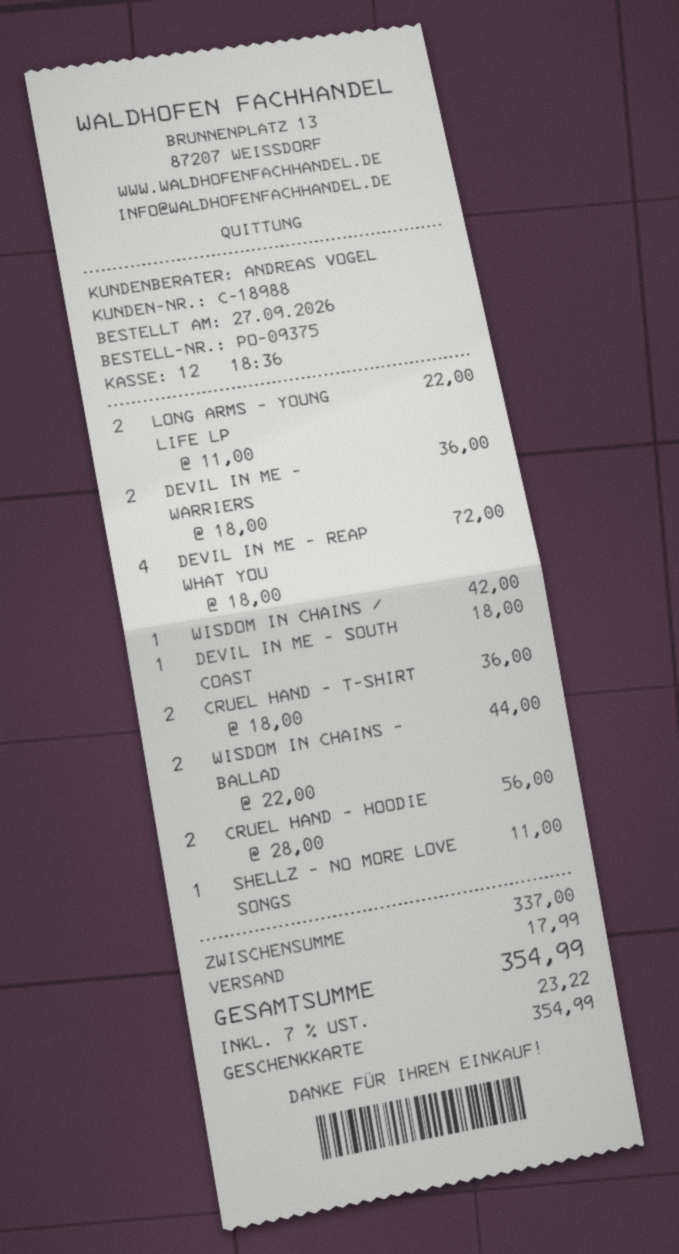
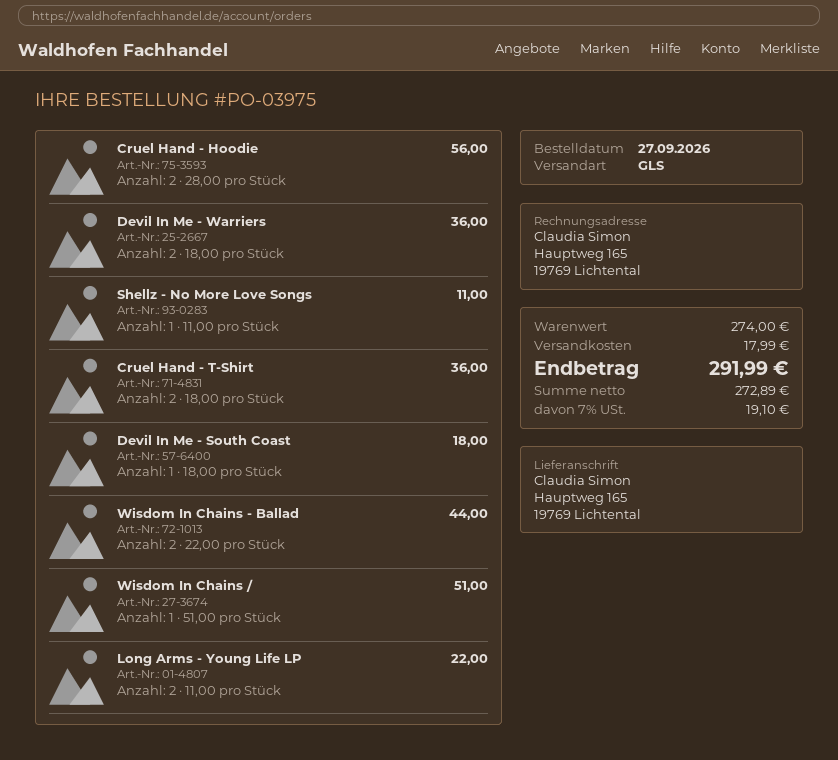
order number: PO-09375 -> PO-03975
DEVIL IN ME - REAP WHAT YOU: 4 x 18.00 = 72.00 -> none
WISDOM IN CHAINS /: 1 x 42.00 = 42.00 -> 1 x 51.00 = 51.00
subtotal: 337.00 -> 274.00
tax: 7% = 23.22 -> 7% = 19.10
total: 354.99 -> 291.99

